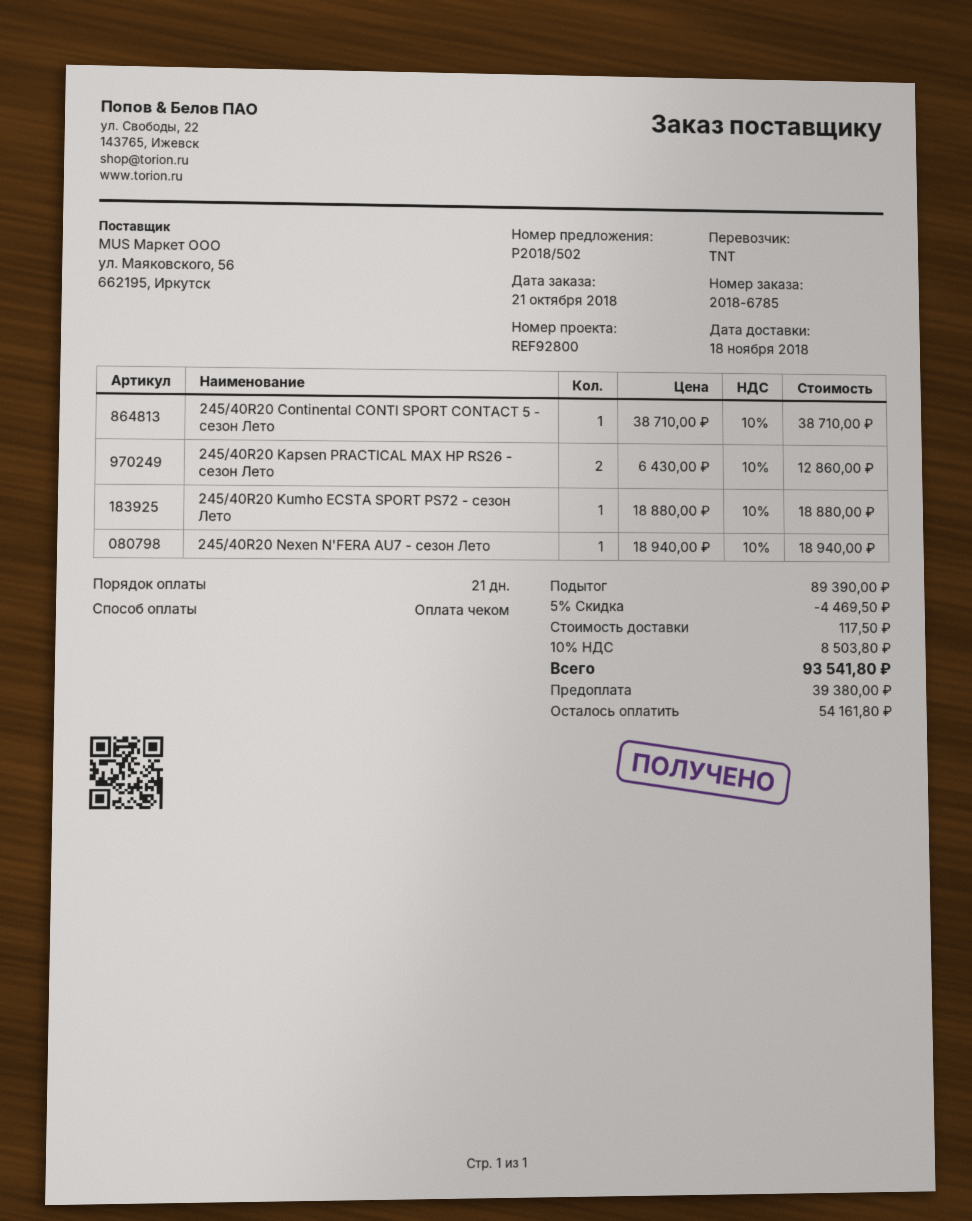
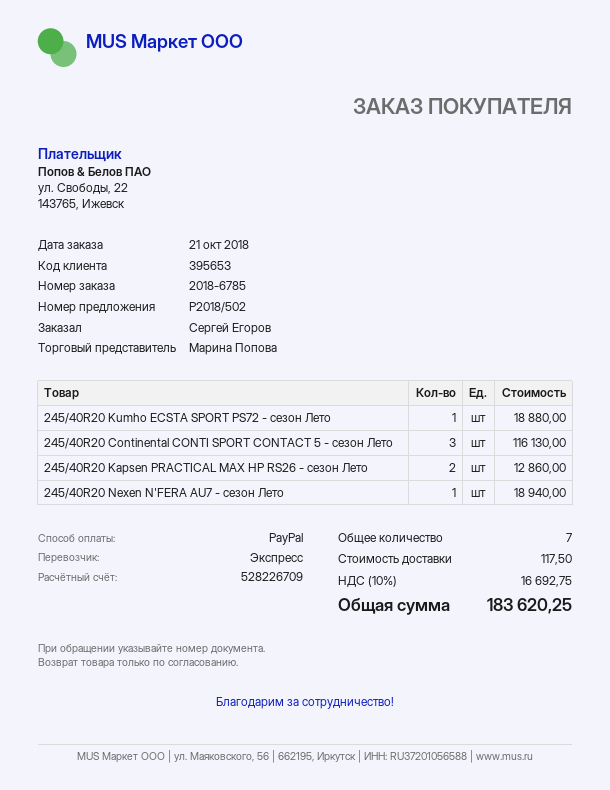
payment method: cheque -> PayPal
shipping method: TNT -> express
245/40R20 Continental CONTI SPORT CONTACT 5 - сезон Лето: 1 for 38710.00 -> 3 for 116130.00
discount: 5% = 4469.50 -> none
tax: 10% = 8503.80 -> 10% = 16692.75
total: 93541.80 -> 183620.25

